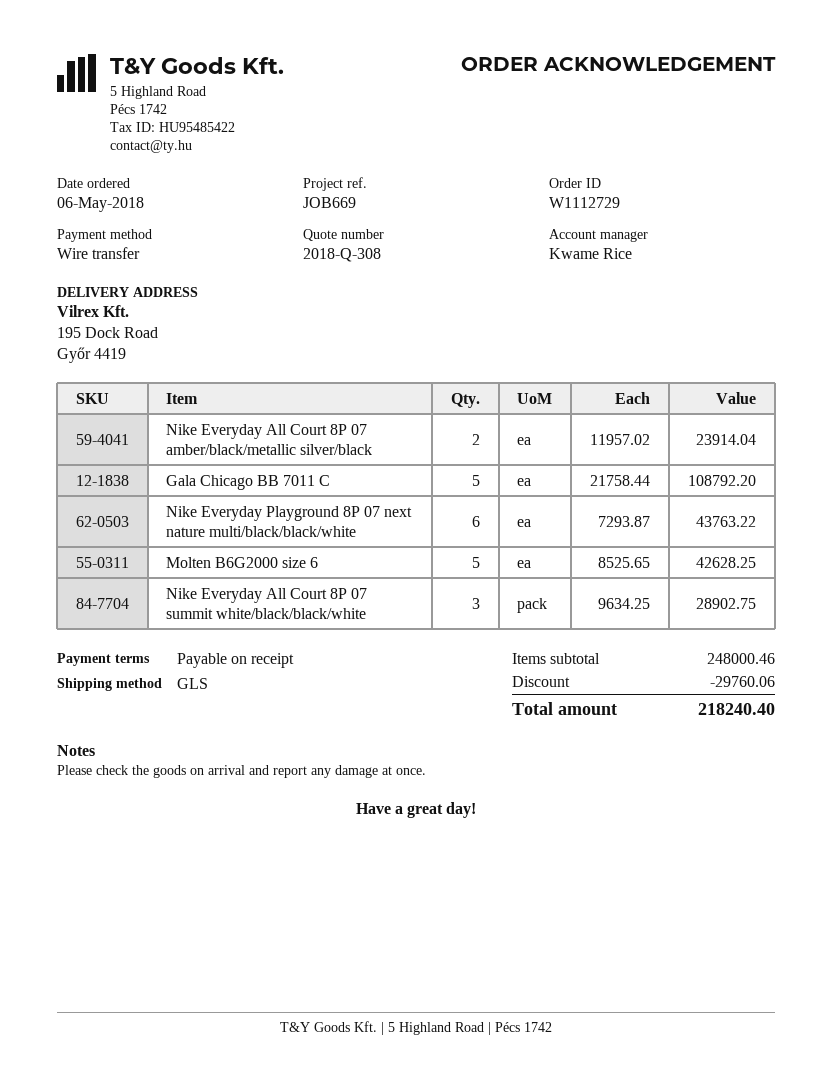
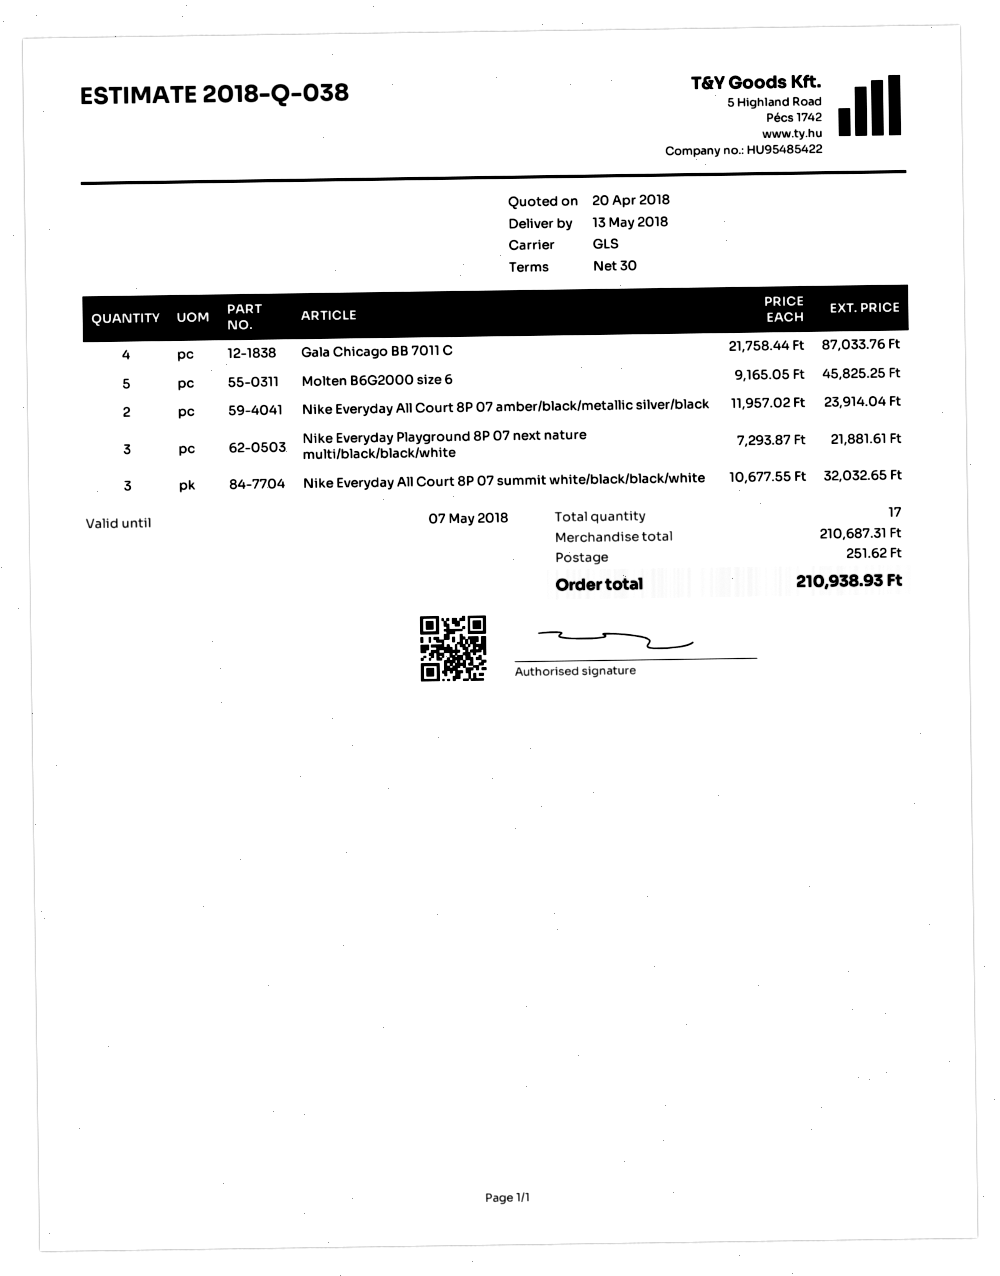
quote number: 2018-Q-308 -> 2018-Q-038
payment terms: on receipt -> 30 days
Gala Chicago BB 7011 C: 5 x 21758.44 = 108792.20 -> 4 x 21758.44 = 87033.76
Nike Everyday Playground 8P 07 next nature multi/black/black/white: 6 x 7293.87 = 43763.22 -> 3 x 7293.87 = 21881.61
Molten B6G2000 size 6: 5 x 8525.65 = 42628.25 -> 5 x 9165.05 = 45825.25
Nike Everyday All Court 8P 07 summit white/black/black/white: 3 x 9634.25 = 28902.75 -> 3 x 10677.55 = 32032.65
subtotal: 248000.46 -> 210687.31
discount: 29760.06 -> none
shipping: none -> 251.62
total: 218240.40 -> 210938.93

